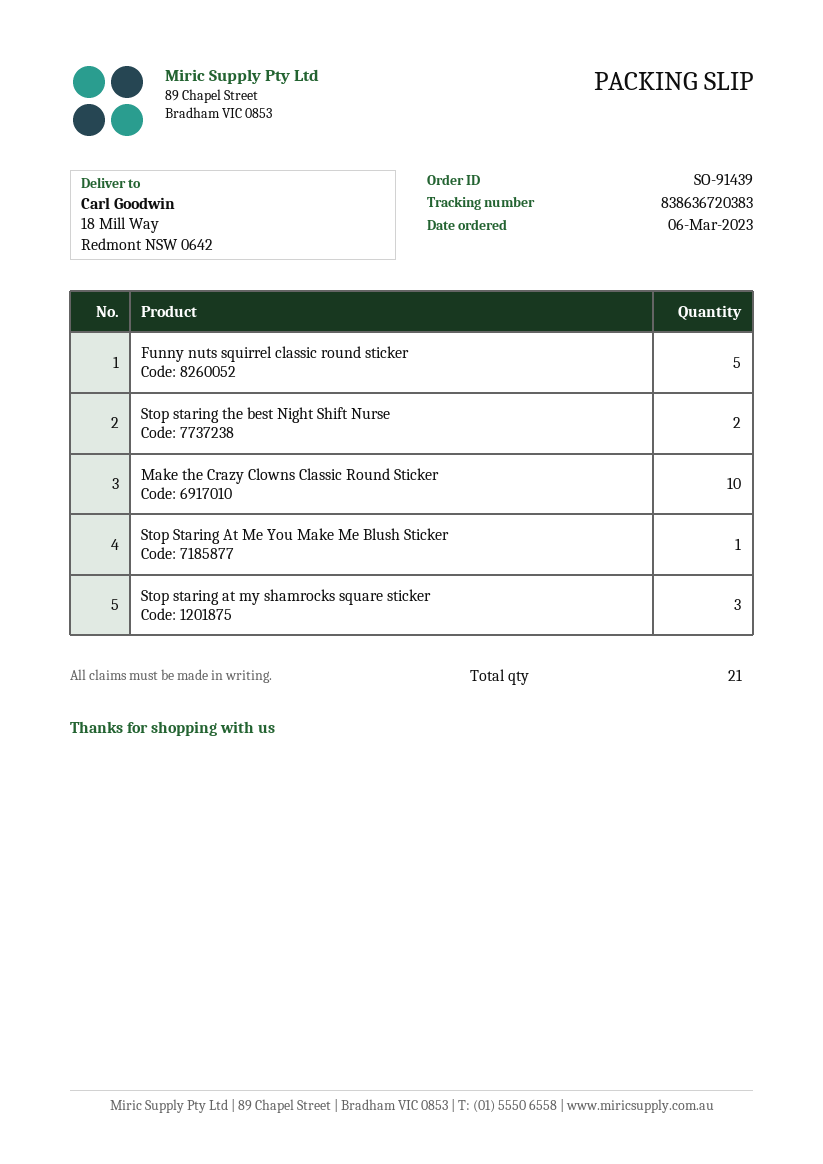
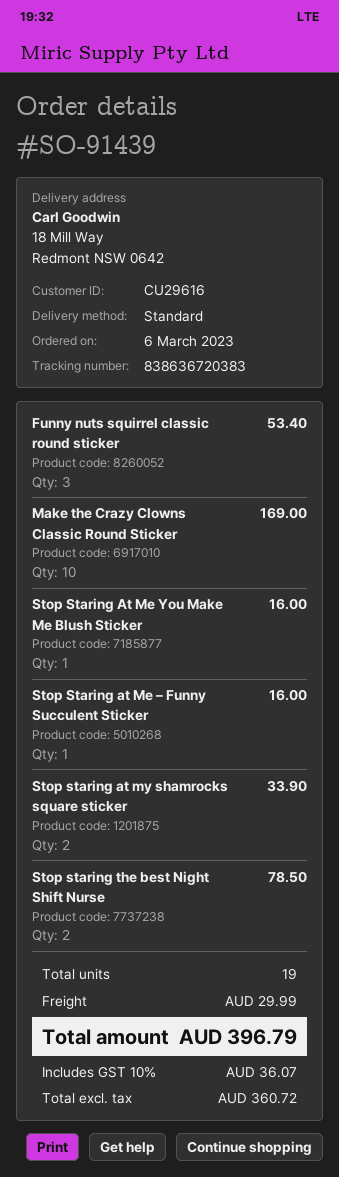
Funny nuts squirrel classic round sticker: 5 -> 3
Stop staring at my shamrocks square sticker: 3 -> 2
Stop Staring at Me – Funny Succulent Sticker: none -> 1
total quantity: 21 -> 19

